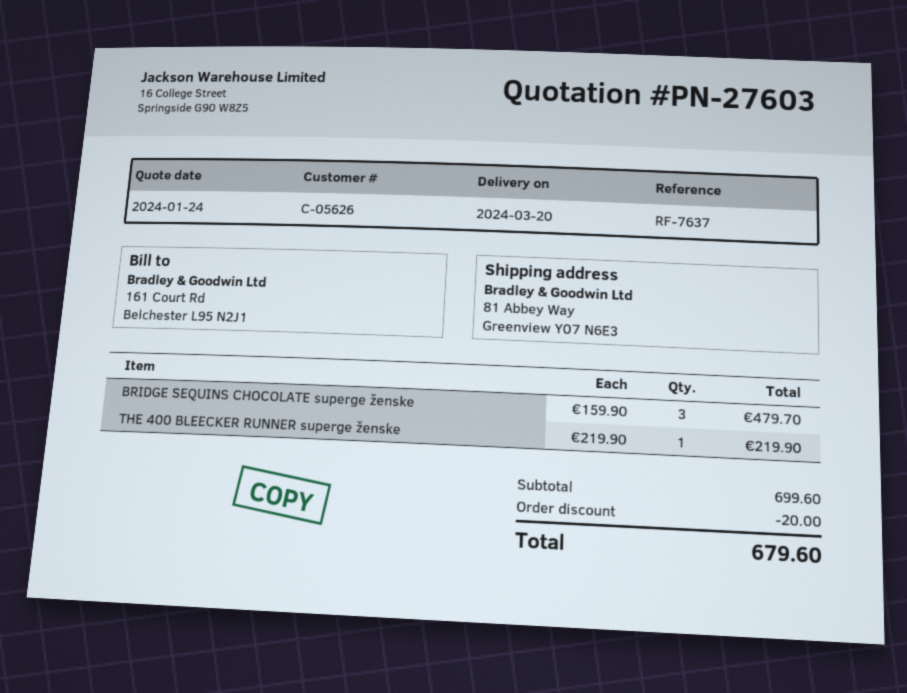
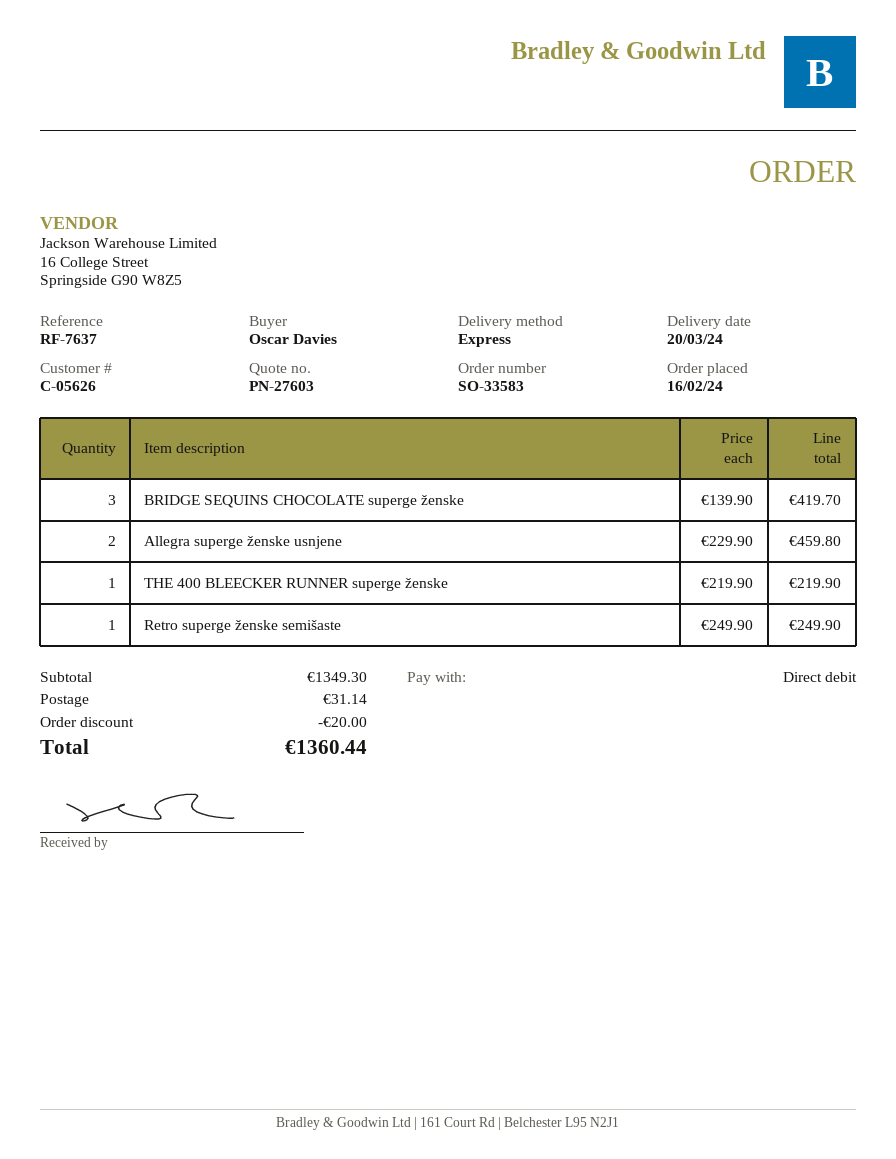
BRIDGE SEQUINS CHOCOLATE superge ženske: 3 x 159.90 = 479.70 -> 3 x 139.90 = 419.70
Allegra superge ženske usnjene: none -> 2 x 229.90 = 459.80
Retro superge ženske semišaste: none -> 1 x 249.90 = 249.90
subtotal: 699.60 -> 1349.30
shipping: none -> 31.14
total: 679.60 -> 1360.44

